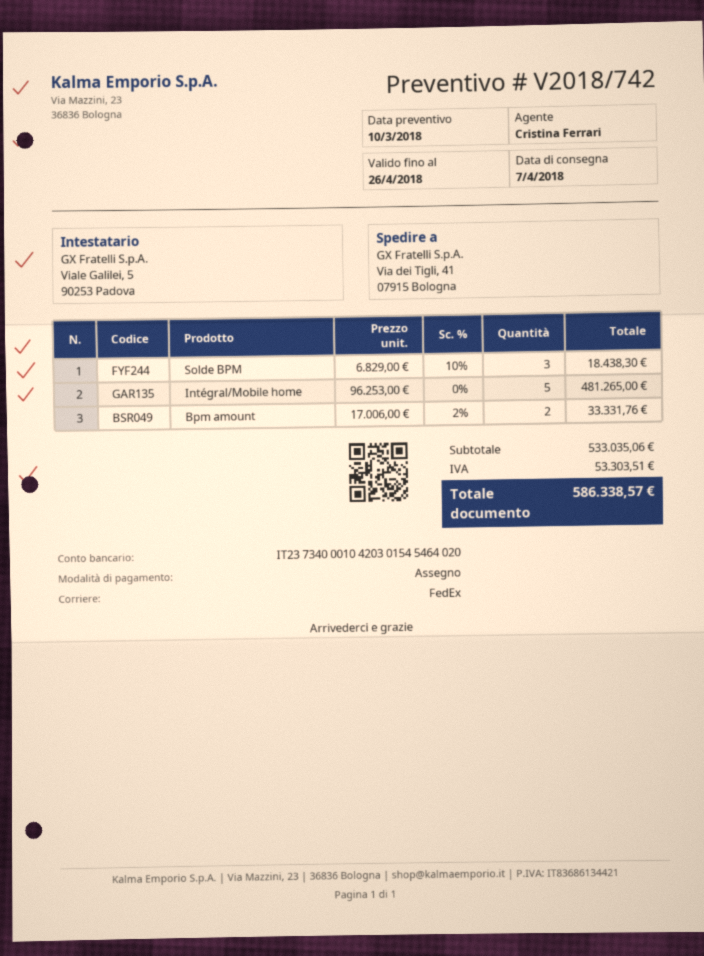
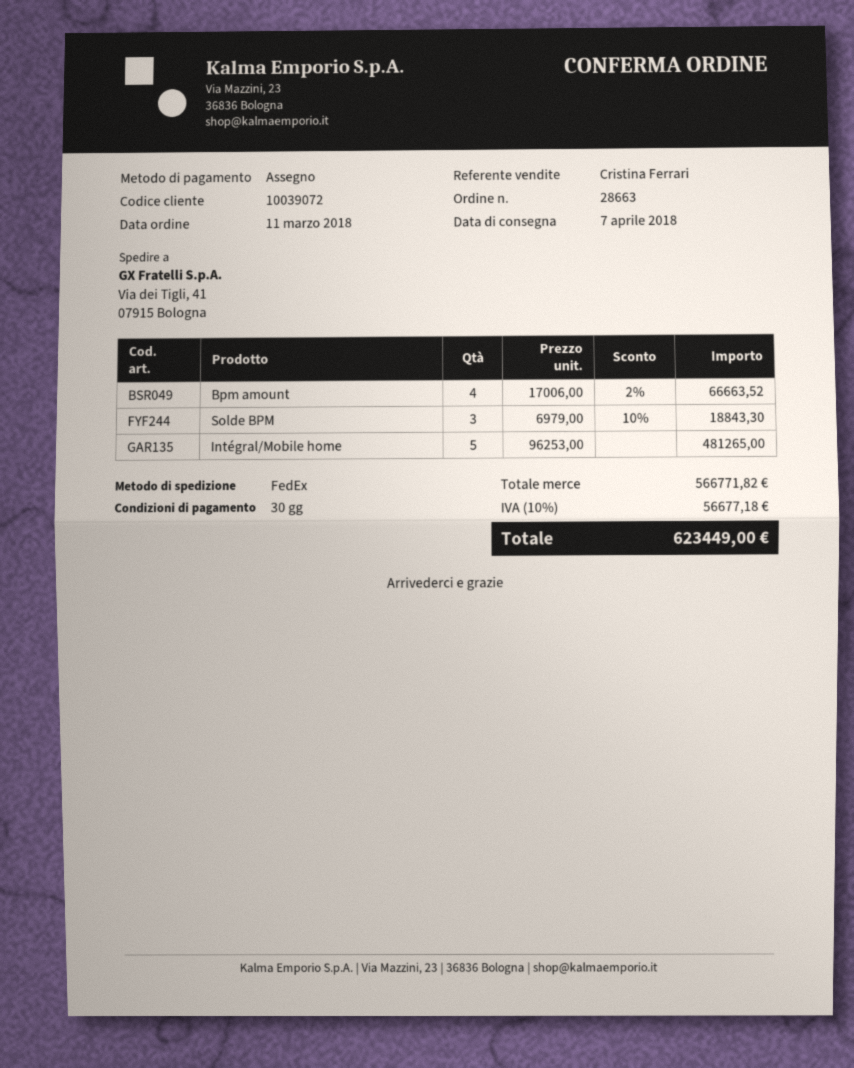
Solde BPM: 3 x 6829.00 - 10% = 18438.30 -> 3 x 6979.00 - 10% = 18843.30
Bpm amount: 2 x 17006.00 - 2% = 33331.76 -> 4 x 17006.00 - 2% = 66663.52
subtotal: 533035.06 -> 566771.82
tax: 53303.51 -> 56677.18
total: 586338.57 -> 623449.00

